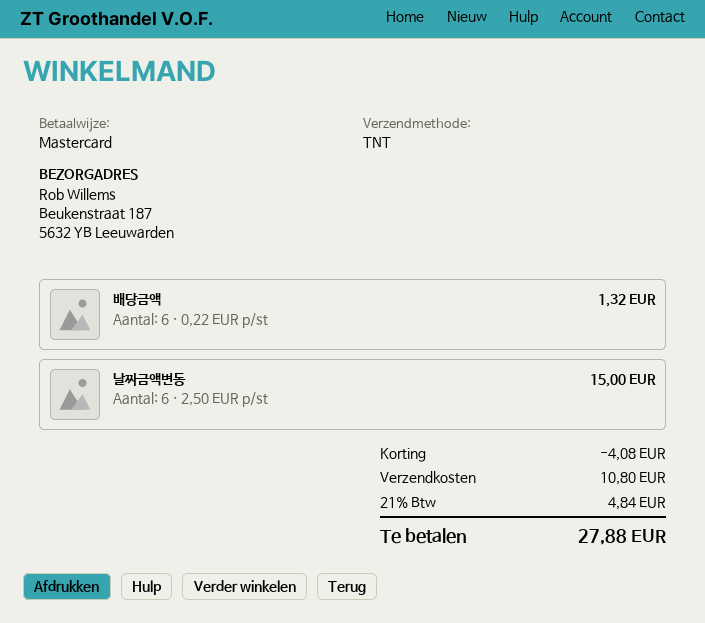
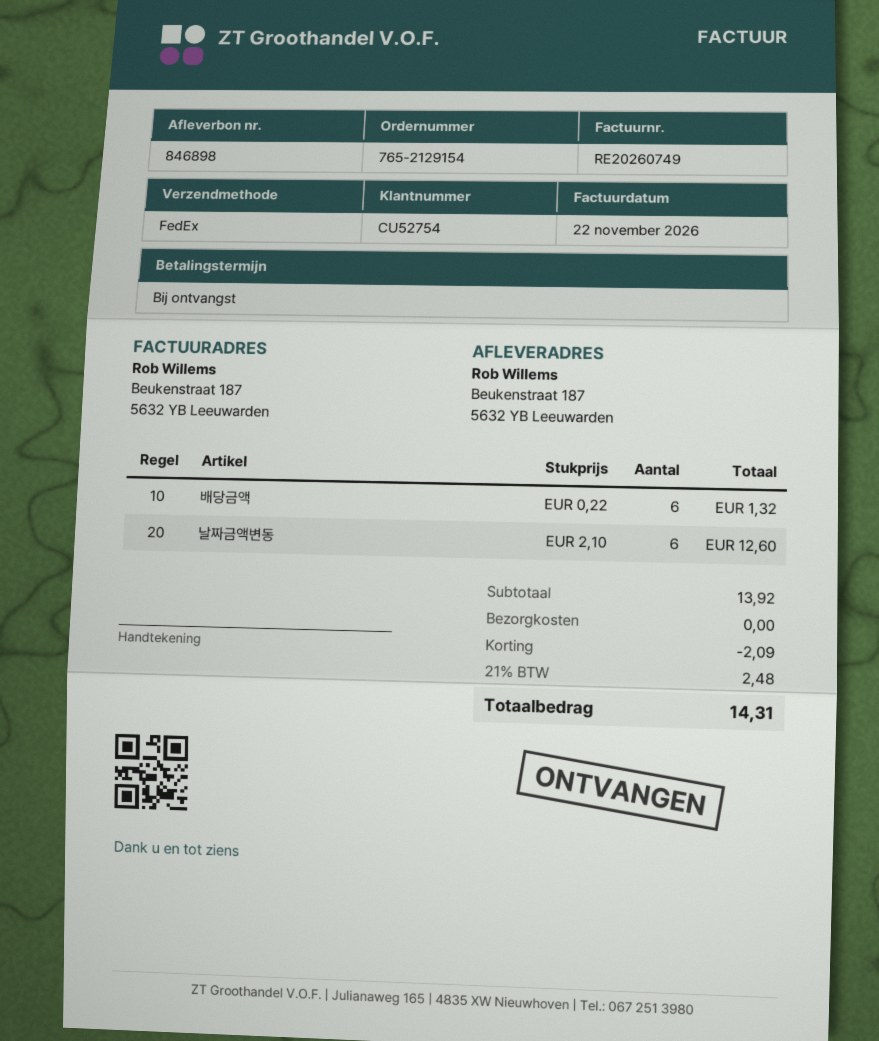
shipping method: TNT -> FedEx
날짜금액변동: 6 x 2.50 = 15.00 -> 6 x 2.10 = 12.60
discount: 4.08 -> 2.09
shipping: 10.80 -> 0.00
tax: 21% = 4.84 -> 21% = 2.48
total: 27.88 -> 14.31

